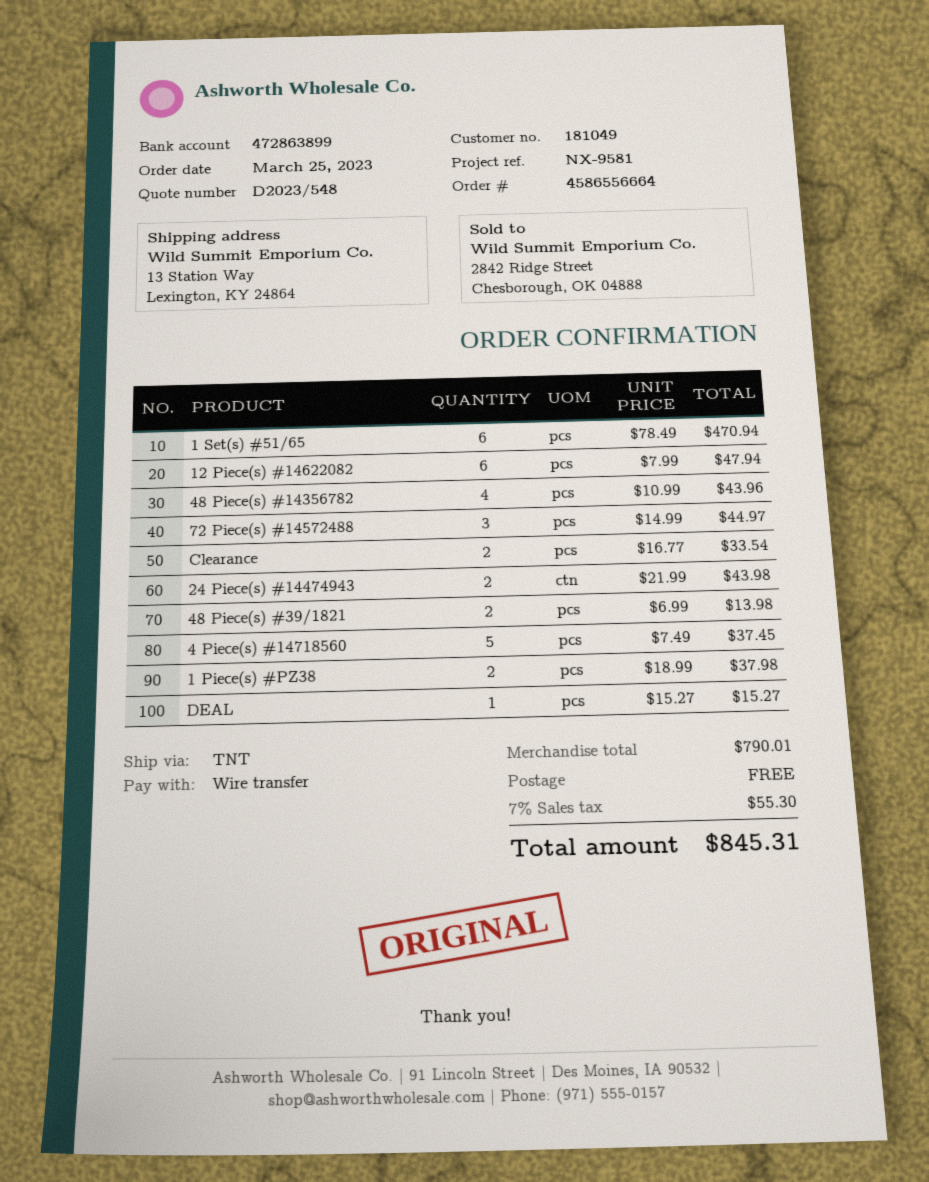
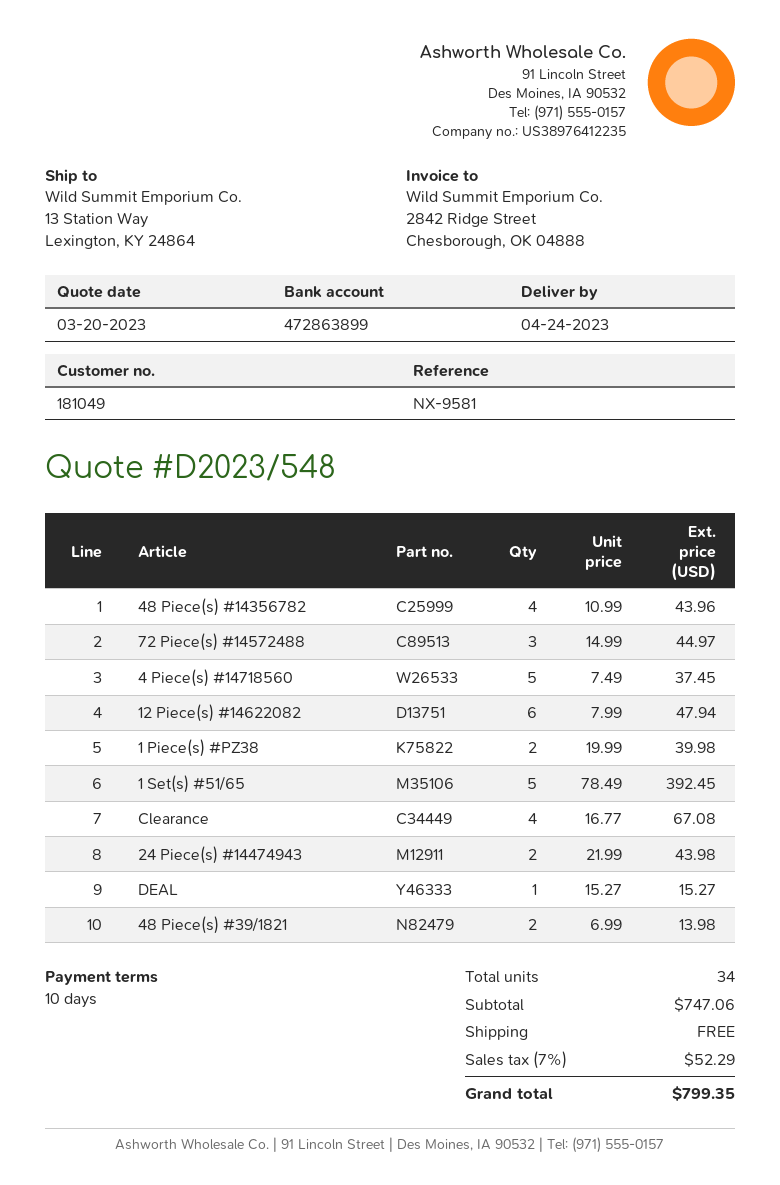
1 Set(s) #51/65: 6 x 78.49 = 470.94 -> 5 x 78.49 = 392.45
Clearance: 2 x 16.77 = 33.54 -> 4 x 16.77 = 67.08
1 Piece(s) #PZ38: 2 x 18.99 = 37.98 -> 2 x 19.99 = 39.98
subtotal: 790.01 -> 747.06
tax: 7% = 55.30 -> 7% = 52.29
total: 845.31 -> 799.35

